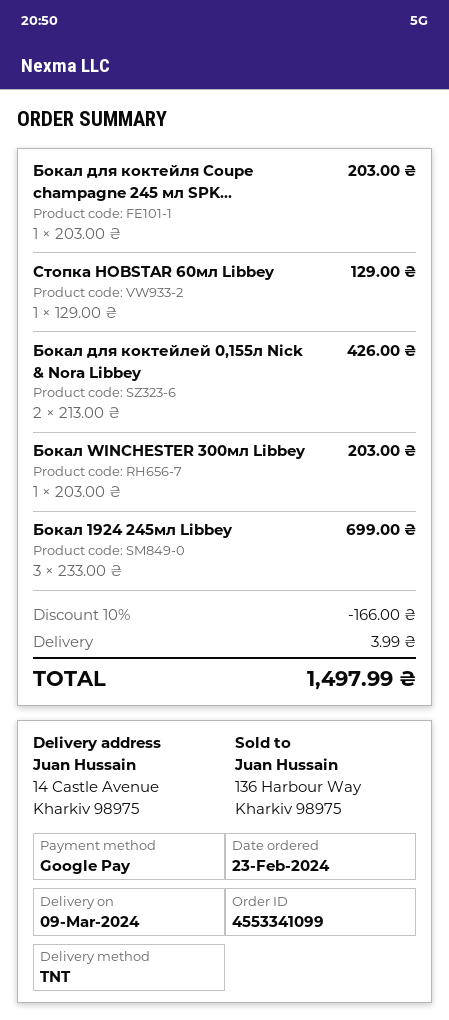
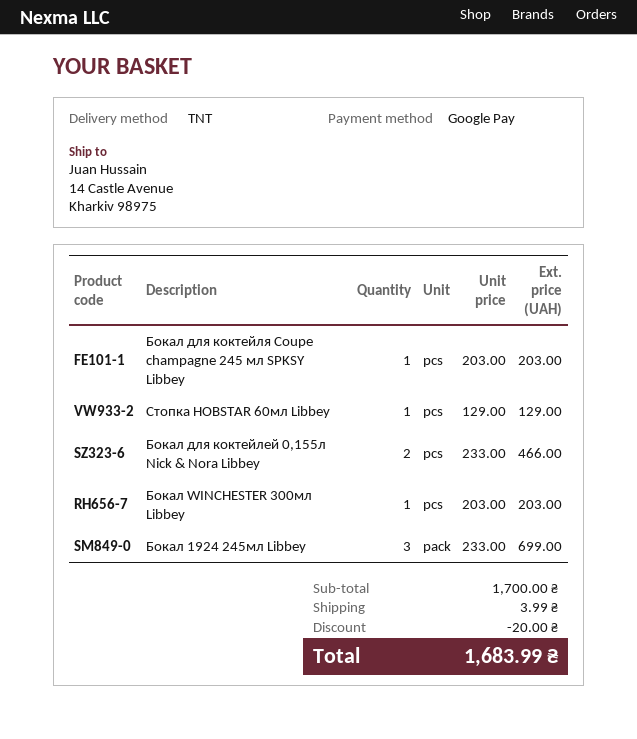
Бокал для коктейлей 0,155л Nick & Nora Libbey: 2 x 213.00 = 426.00 -> 2 x 233.00 = 466.00
discount: 166.00 -> 20.00
total: 1497.99 -> 1683.99

